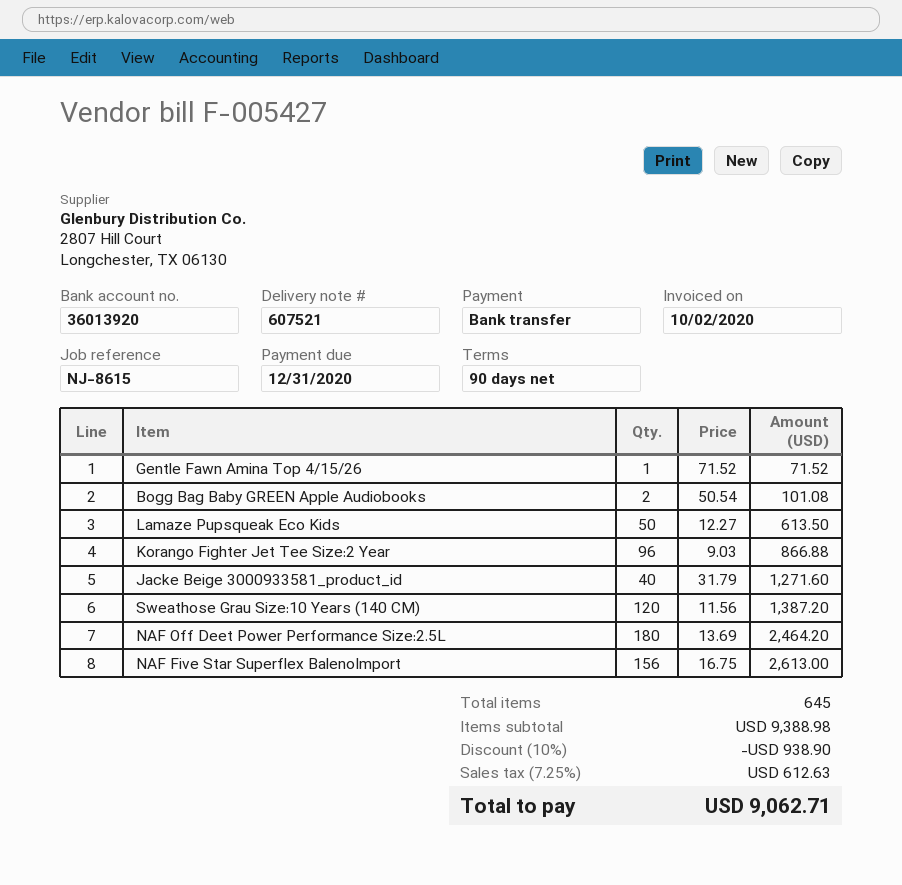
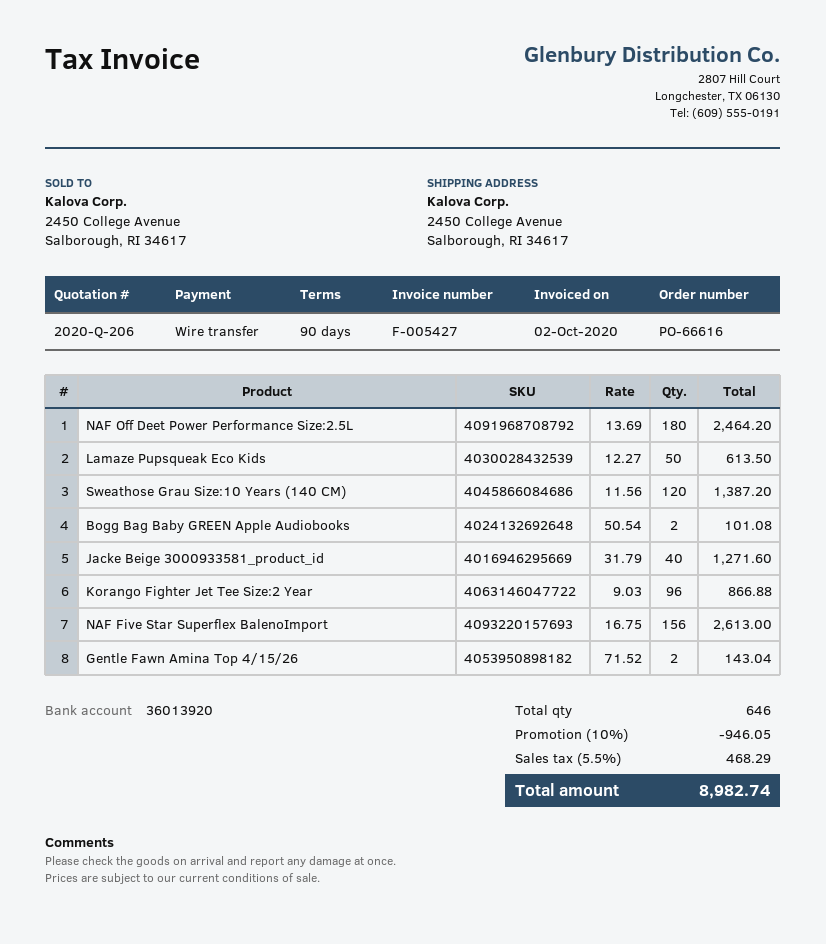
Gentle Fawn Amina Top 4/15/26: 1 x 71.52 = 71.52 -> 2 x 71.52 = 143.04
total quantity: 645 -> 646
discount: 10% = 938.90 -> 10% = 946.05
tax: 7.25% = 612.63 -> 5.5% = 468.29
total: 9062.71 -> 8982.74

